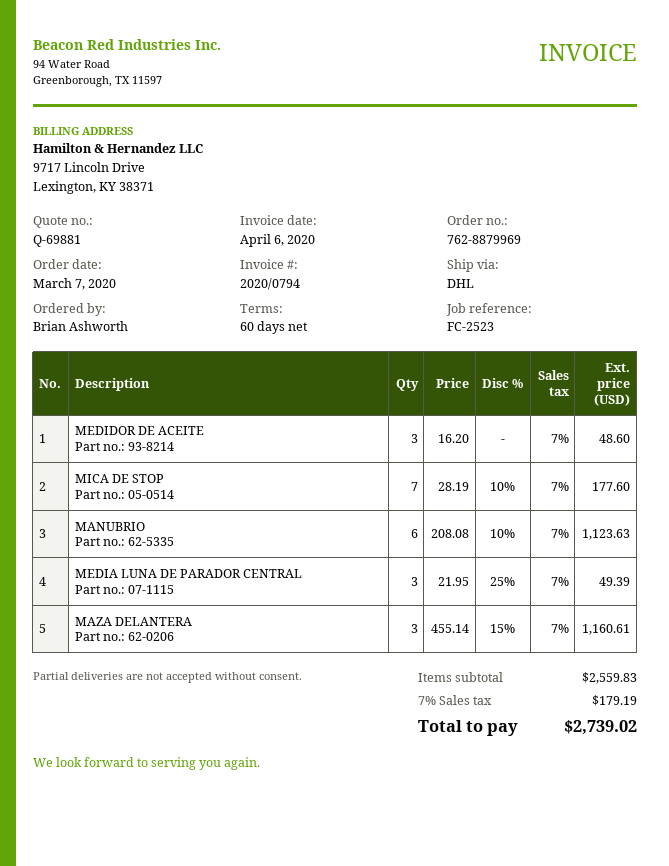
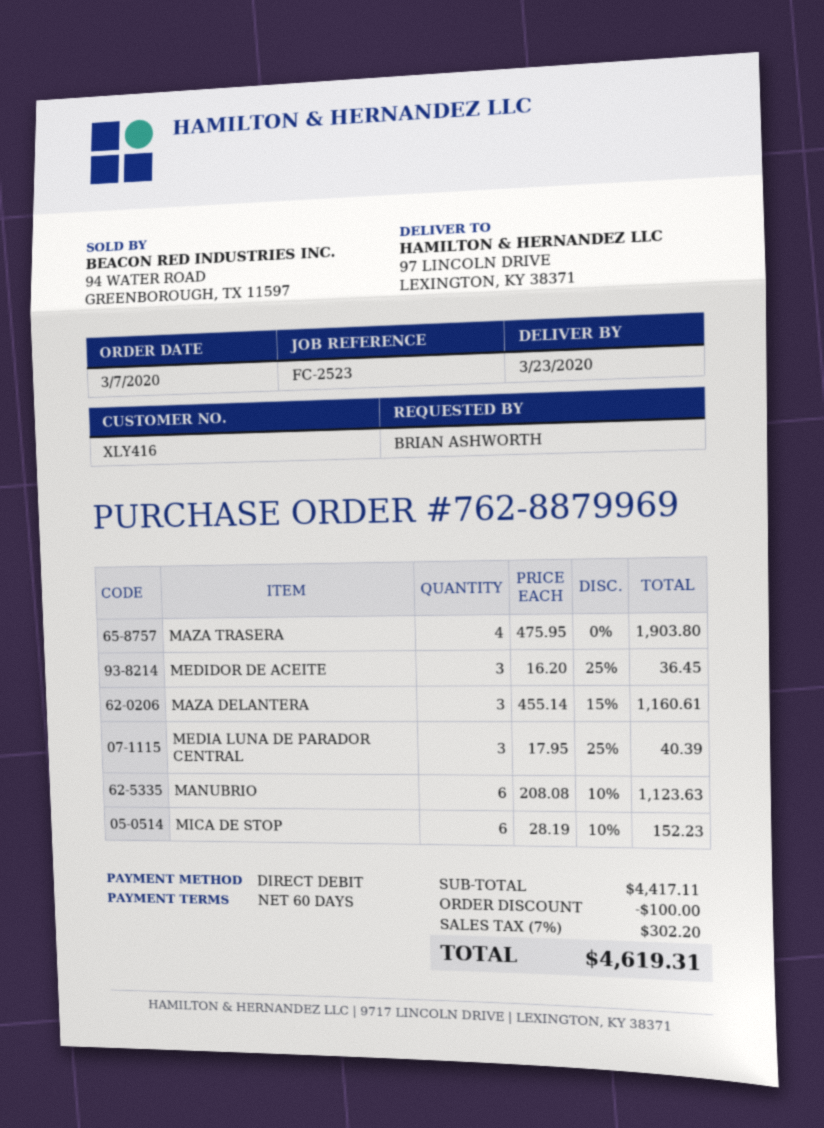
MEDIDOR DE ACEITE: 3 x 16.20 = 48.60 -> 3 x 16.20 - 25% = 36.45
MICA DE STOP: 7 x 28.19 - 10% = 177.60 -> 6 x 28.19 - 10% = 152.23
MEDIA LUNA DE PARADOR CENTRAL: 3 x 21.95 - 25% = 49.39 -> 3 x 17.95 - 25% = 40.39
MAZA TRASERA: none -> 4 x 475.95 = 1903.80
subtotal: 2559.83 -> 4417.11
discount: none -> 100.00
tax: 7% = 179.19 -> 7% = 302.20
total: 2739.02 -> 4619.31

